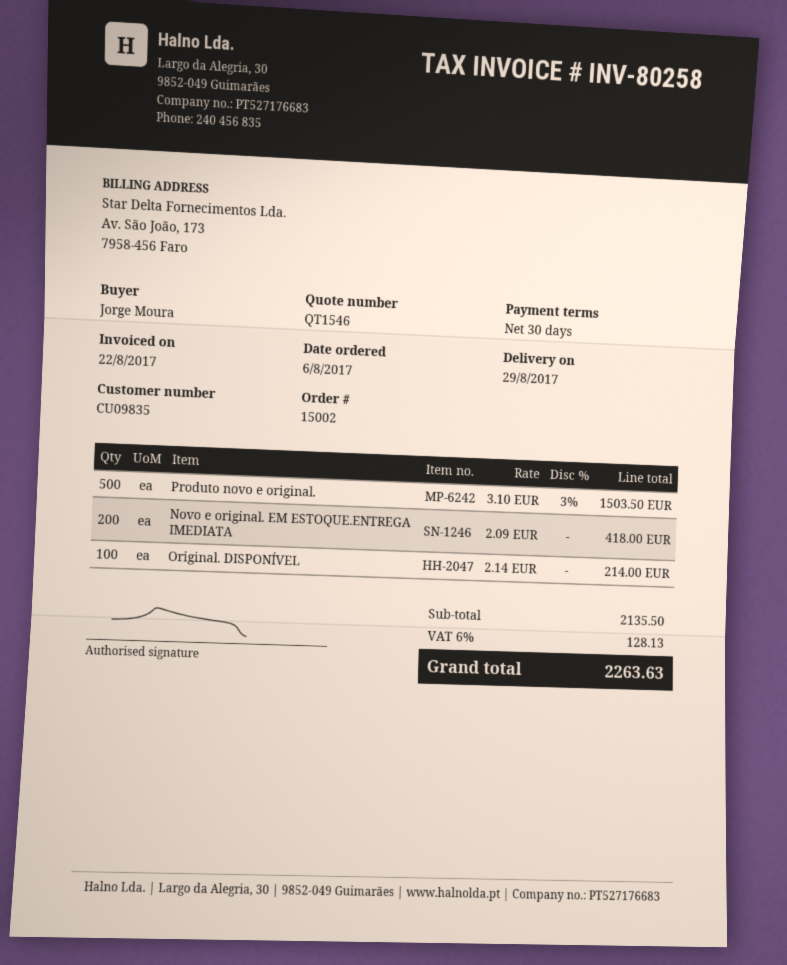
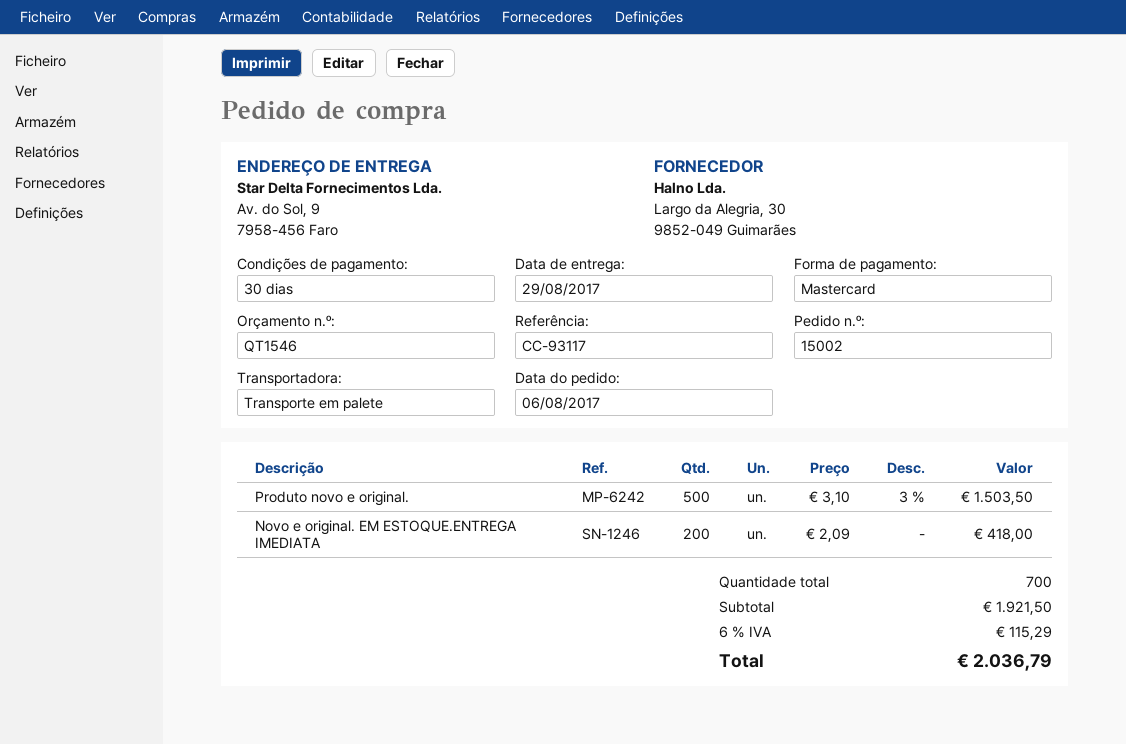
Original. DISPONÍVEL: 100 x 2.14 = 214.00 -> none
subtotal: 2135.50 -> 1921.50
tax: 6% = 128.13 -> 6% = 115.29
total: 2263.63 -> 2036.79

